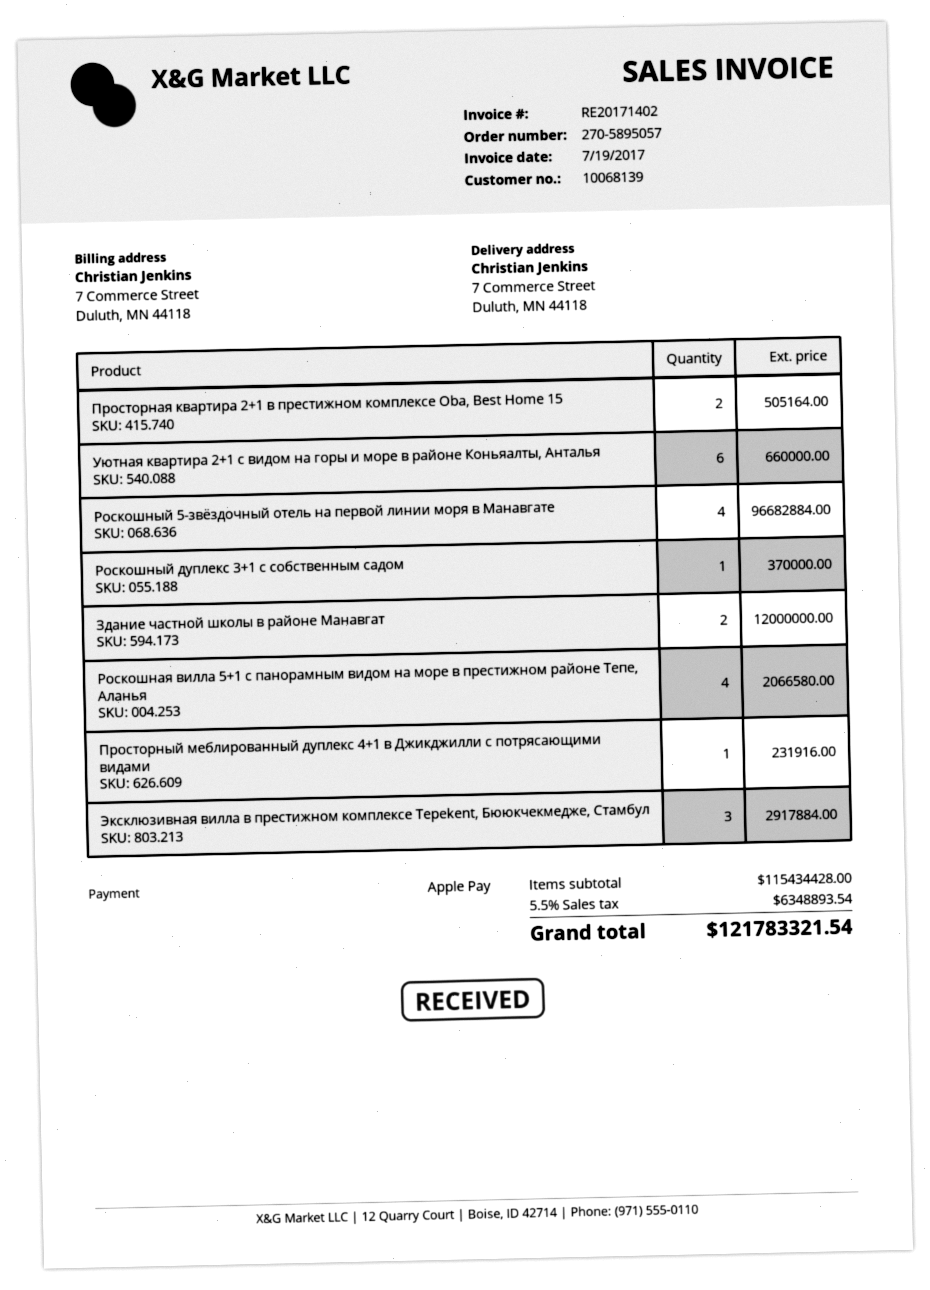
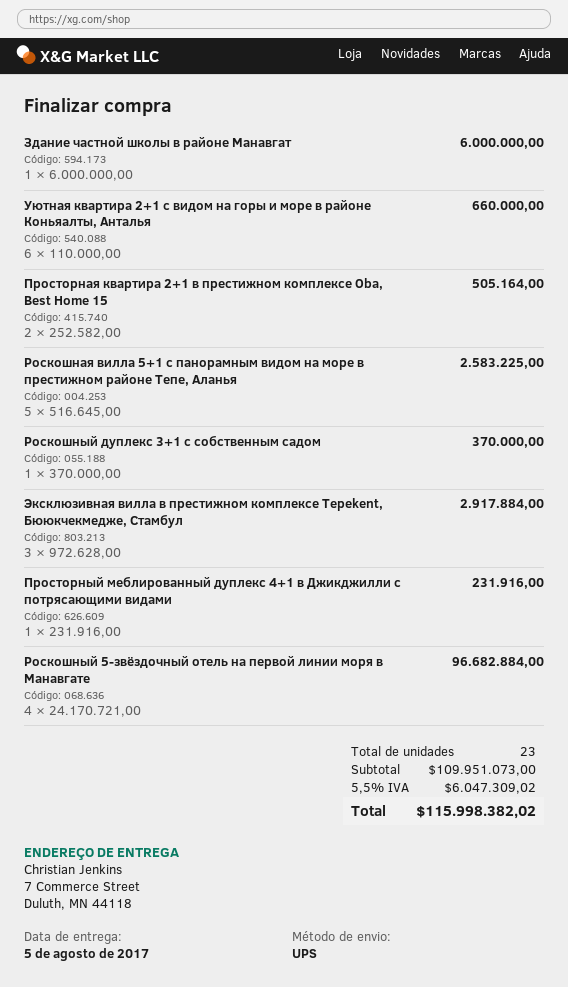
Здание частной школы в районе Манавгат: 2 for 12000000.00 -> 1 for 6000000.00
Роскошная вилла 5+1 с панорамным видом на море в престижном районе Тепе, Аланья: 4 for 2066580.00 -> 5 for 2583225.00
subtotal: 115434428.00 -> 109951073.00
tax: 5.5% = 6348893.54 -> 5.5% = 6047309.02
total: 121783321.54 -> 115998382.02

